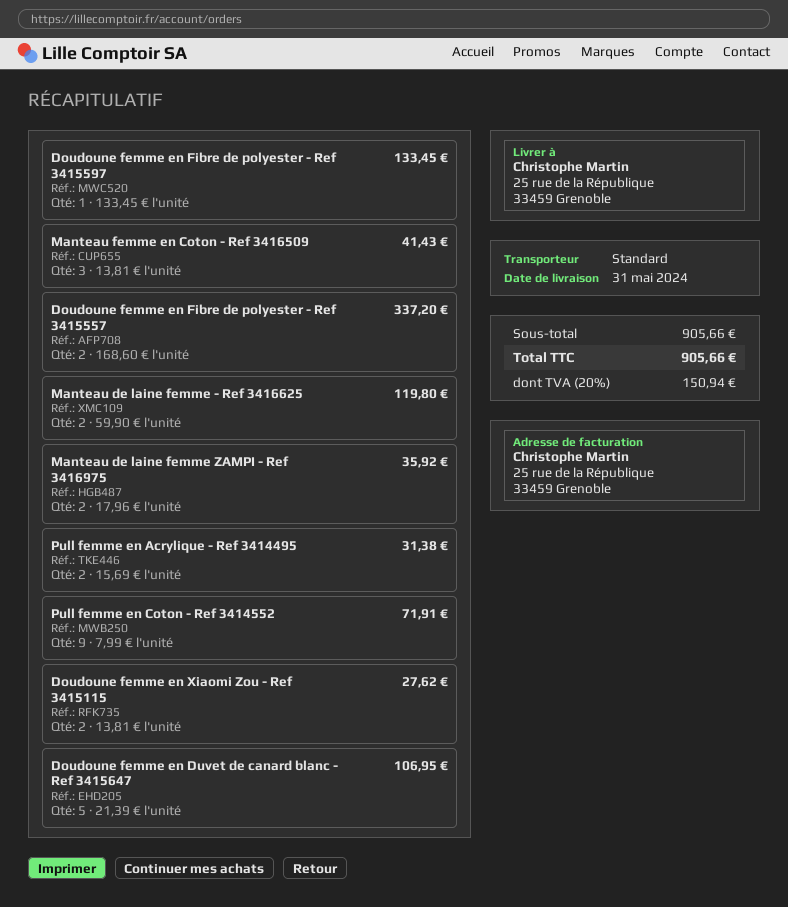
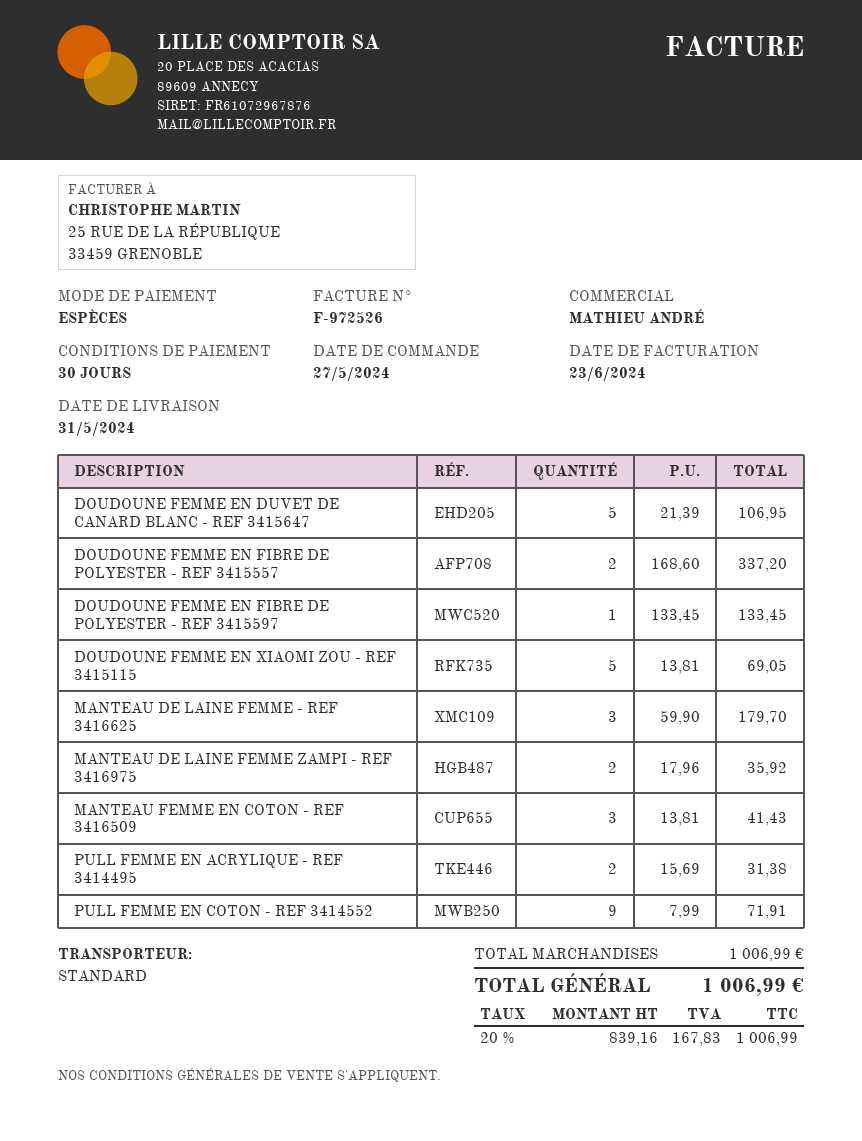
Manteau de laine femme - Ref 3416625: 2 x 59.90 = 119.80 -> 3 x 59.90 = 179.70
Doudoune femme en Xiaomi Zou - Ref 3415115: 2 x 13.81 = 27.62 -> 5 x 13.81 = 69.05
subtotal: 905.66 -> 1006.99
tax: 20% = 150.94 -> 20% = 167.83
total: 905.66 -> 1006.99

